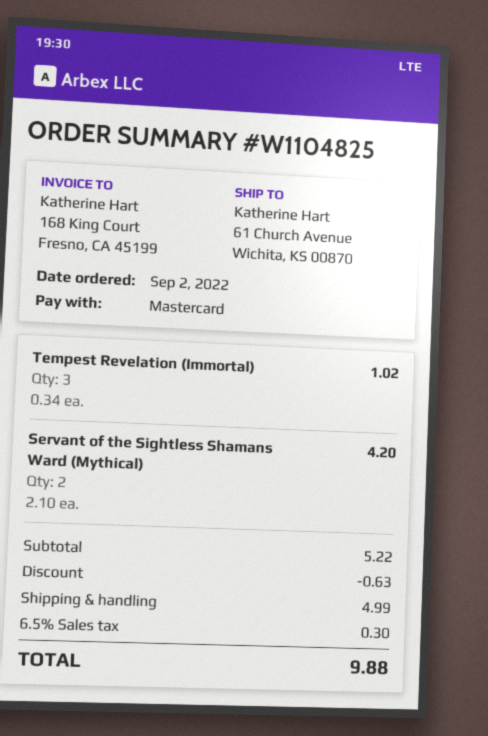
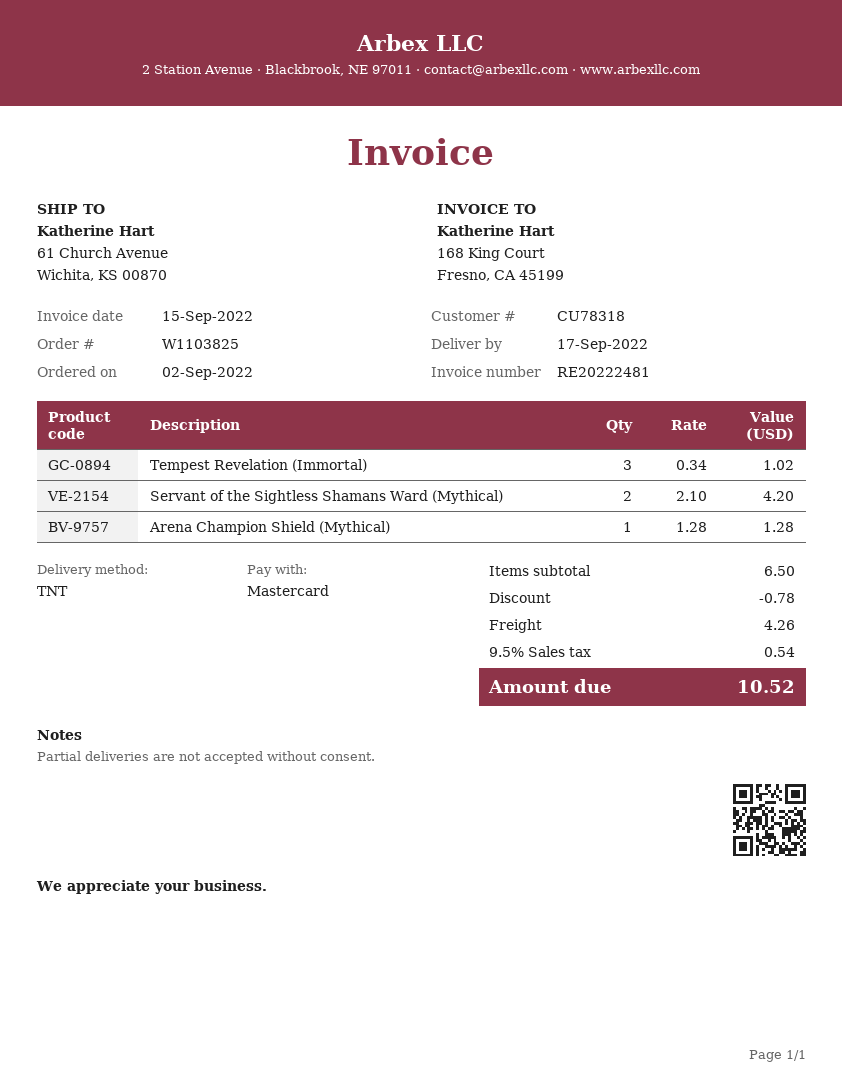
order number: W1104825 -> W1103825
Arena Champion Shield (Mythical): none -> 1 x 1.28 = 1.28
subtotal: 5.22 -> 6.50
discount: 0.63 -> 0.78
shipping: 4.99 -> 4.26
tax: 6.5% = 0.30 -> 9.5% = 0.54
total: 9.88 -> 10.52

